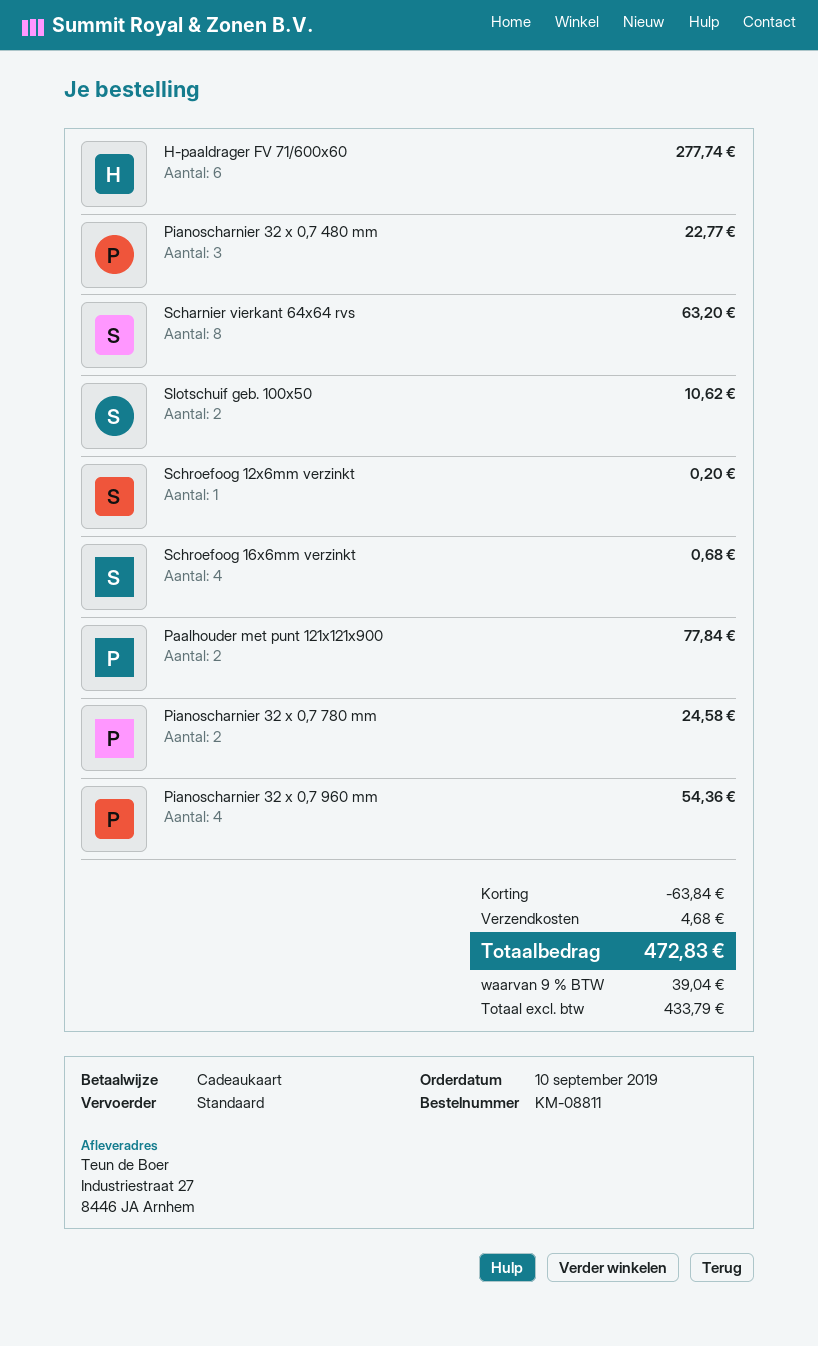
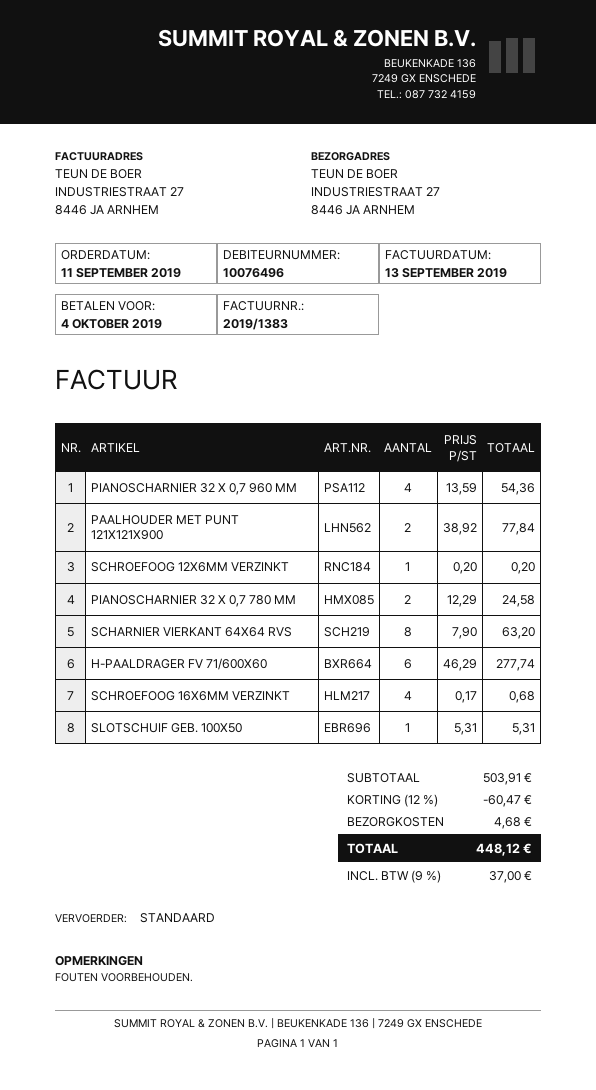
order date: 2019-09-10 -> 2019-09-11
Pianoscharnier 32 x 0,7 480 mm: 3 for 22.77 -> none
Slotschuif geb. 100x50: 2 for 10.62 -> 1 for 5.31
discount: 63.84 -> 60.47
tax: 9% = 39.04 -> 9% = 37.00
total: 472.83 -> 448.12

